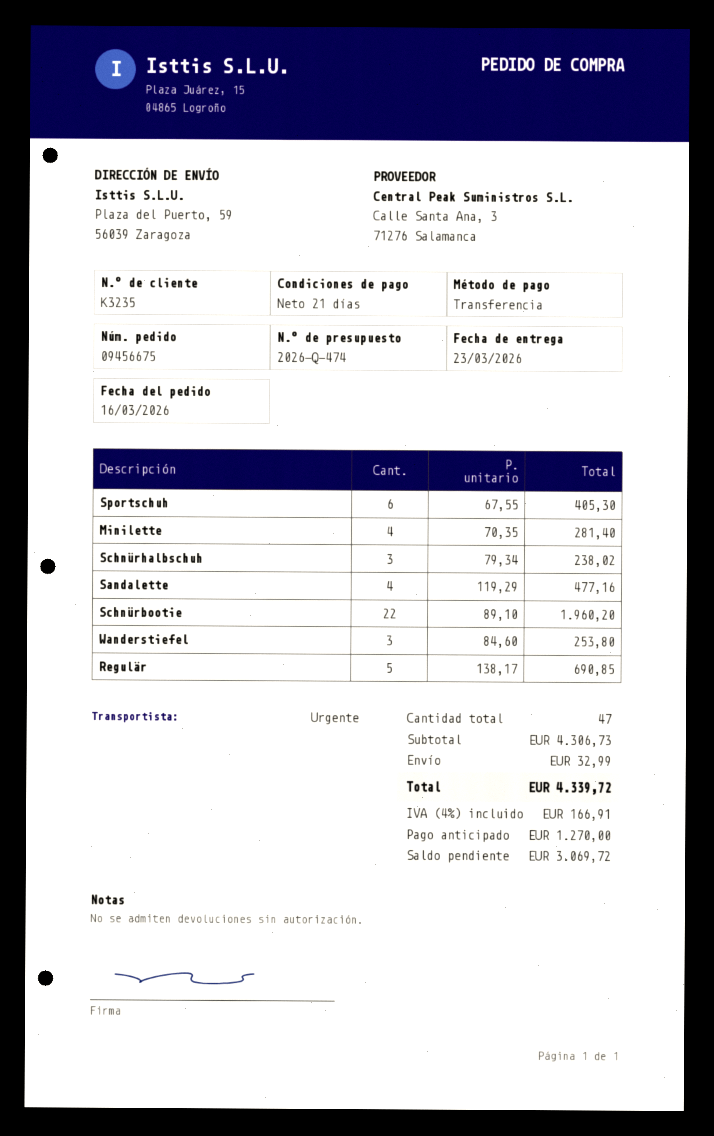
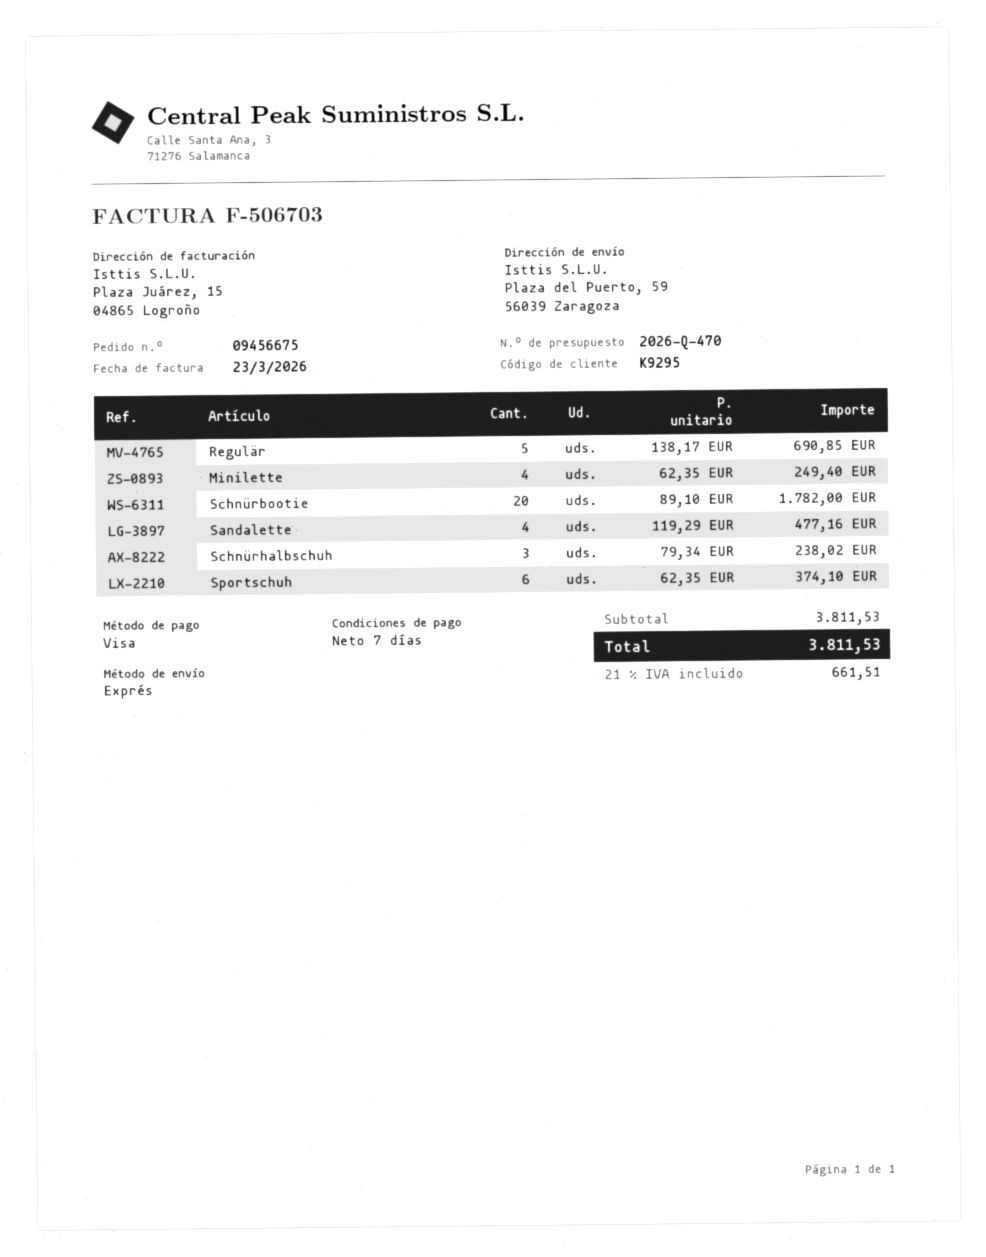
quote number: 2026-Q-474 -> 2026-Q-470
payment terms: 21 days -> 7 days
customer number: K3235 -> K9295
payment method: bank transfer -> Visa
Sportschuh: 6 x 67.55 = 405.30 -> 6 x 62.35 = 374.10
Minilette: 4 x 70.35 = 281.40 -> 4 x 62.35 = 249.40
Schnürbootie: 22 x 89.10 = 1960.20 -> 20 x 89.10 = 1782.00
Wanderstiefel: 3 x 84.60 = 253.80 -> none
subtotal: 4306.73 -> 3811.53
shipping: 32.99 -> none
tax: 4% = 166.91 -> 21% = 661.51
total: 4339.72 -> 3811.53

